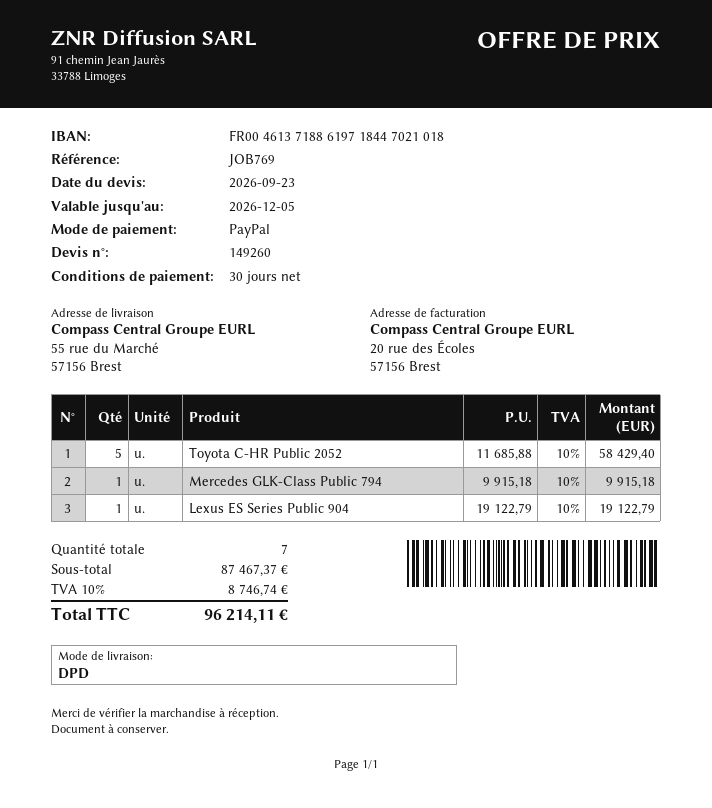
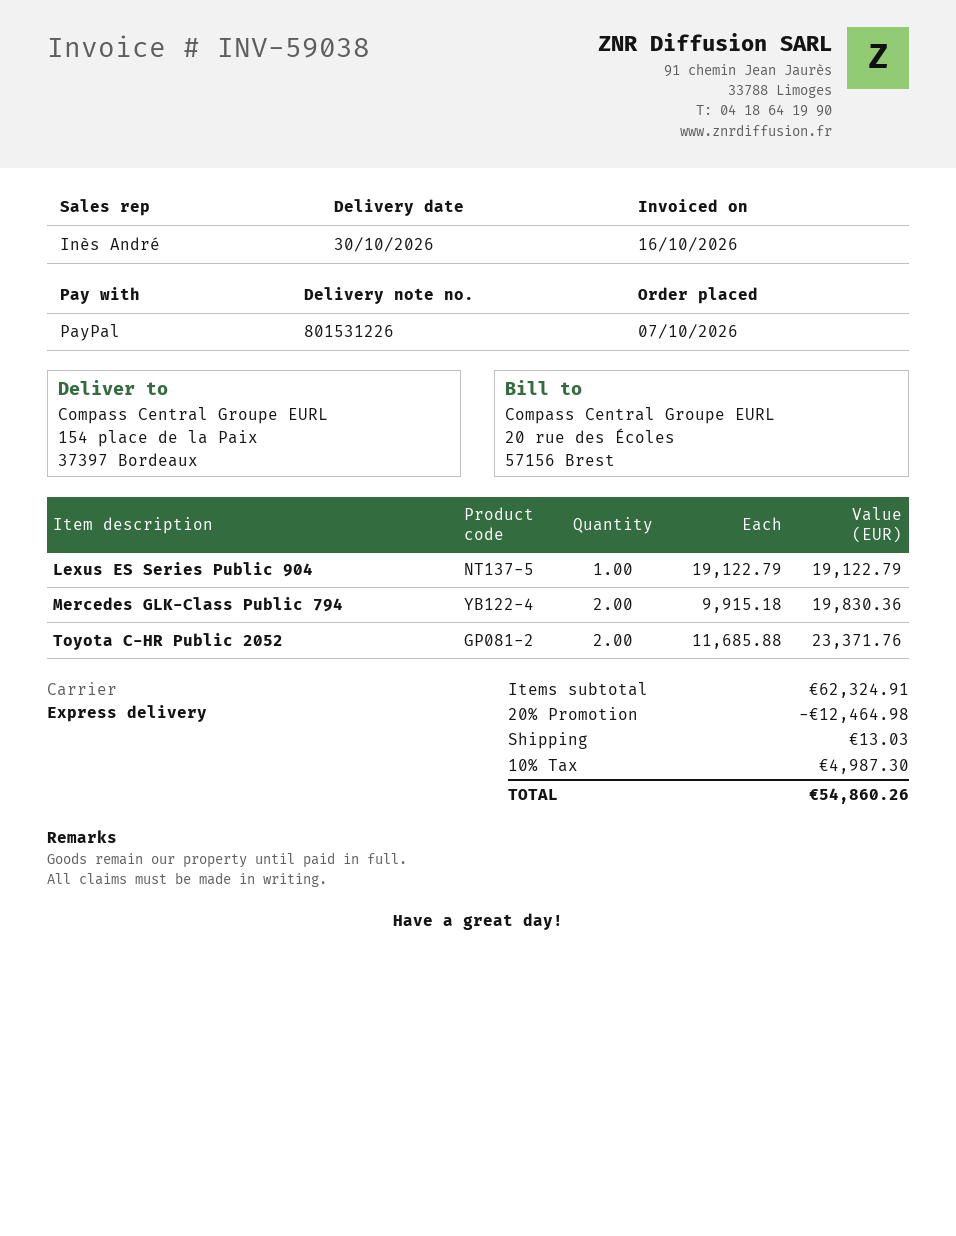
shipping method: DPD -> express
ship to: 55 rue du Marché, 57156 Brest -> 154 place de la Paix, 37397 Bordeaux
Toyota C-HR Public 2052: 5 x 11685.88 = 58429.40 -> 2 x 11685.88 = 23371.76
Mercedes GLK-Class Public 794: 1 x 9915.18 = 9915.18 -> 2 x 9915.18 = 19830.36
subtotal: 87467.37 -> 62324.91
discount: none -> 20% = 12464.98
shipping: none -> 13.03
tax: 10% = 8746.74 -> 10% = 4987.30
total: 96214.11 -> 54860.26

